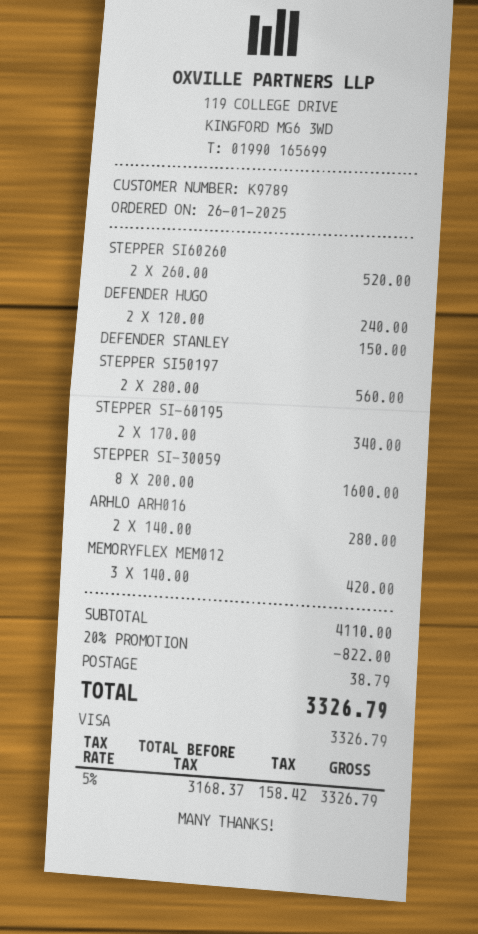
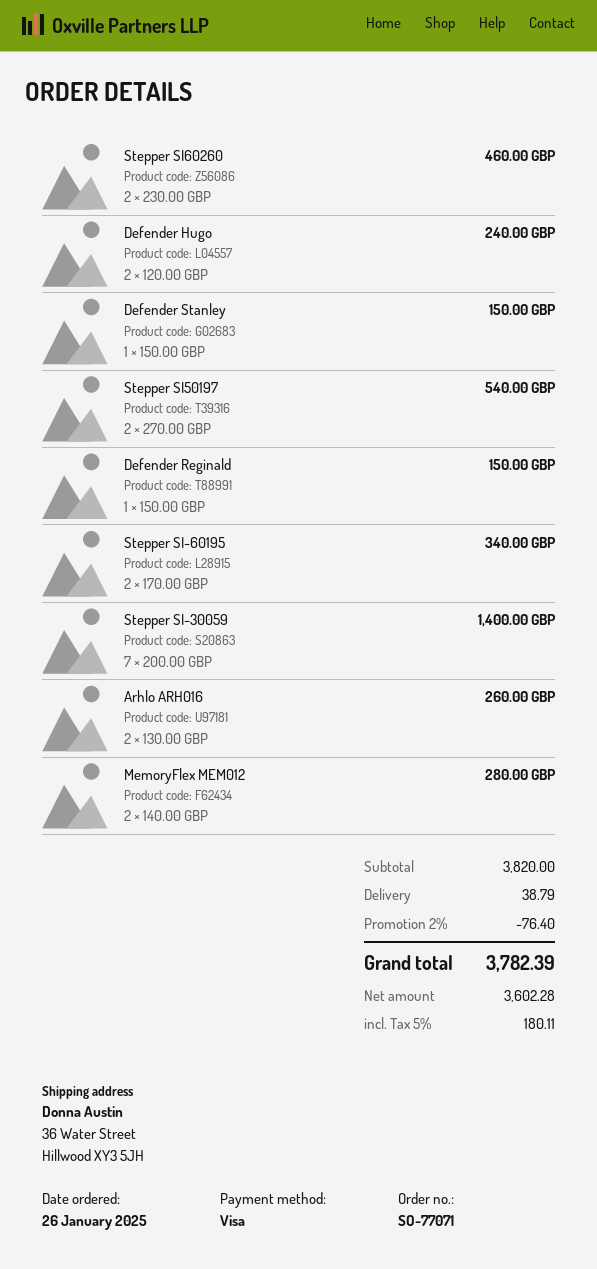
STEPPER SI60260: 2 x 260.00 = 520.00 -> 2 x 230.00 = 460.00
STEPPER SI50197: 2 x 280.00 = 560.00 -> 2 x 270.00 = 540.00
STEPPER SI-30059: 8 x 200.00 = 1600.00 -> 7 x 200.00 = 1400.00
ARHLO ARH016: 2 x 140.00 = 280.00 -> 2 x 130.00 = 260.00
MEMORYFLEX MEM012: 3 x 140.00 = 420.00 -> 2 x 140.00 = 280.00
Defender Reginald: none -> 1 x 150.00 = 150.00
subtotal: 4110.00 -> 3820.00
discount: 20% = 822.00 -> 2% = 76.40
net: 3168.37 -> 3602.28
tax: 5% = 158.42 -> 5% = 180.11
total: 3326.79 -> 3782.39

